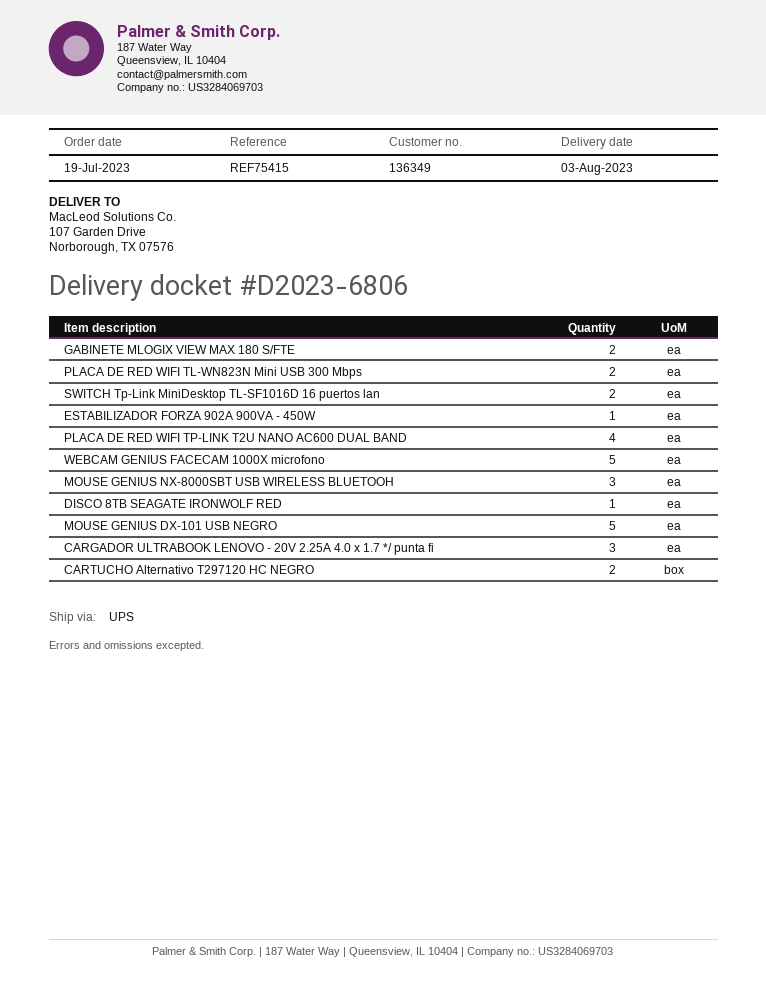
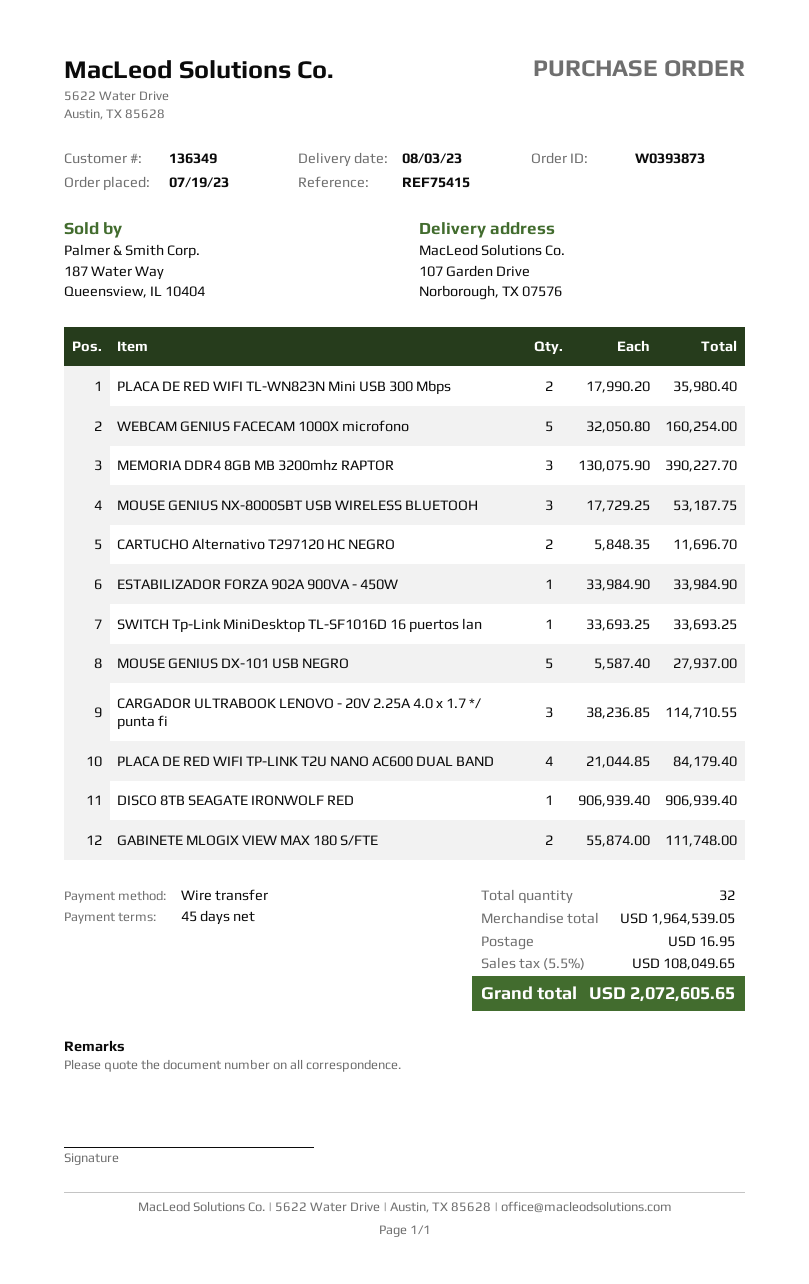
SWITCH Tp-Link MiniDesktop TL-SF1016D 16 puertos lan: 2 -> 1
MEMORIA DDR4 8GB MB 3200mhz RAPTOR: none -> 3

